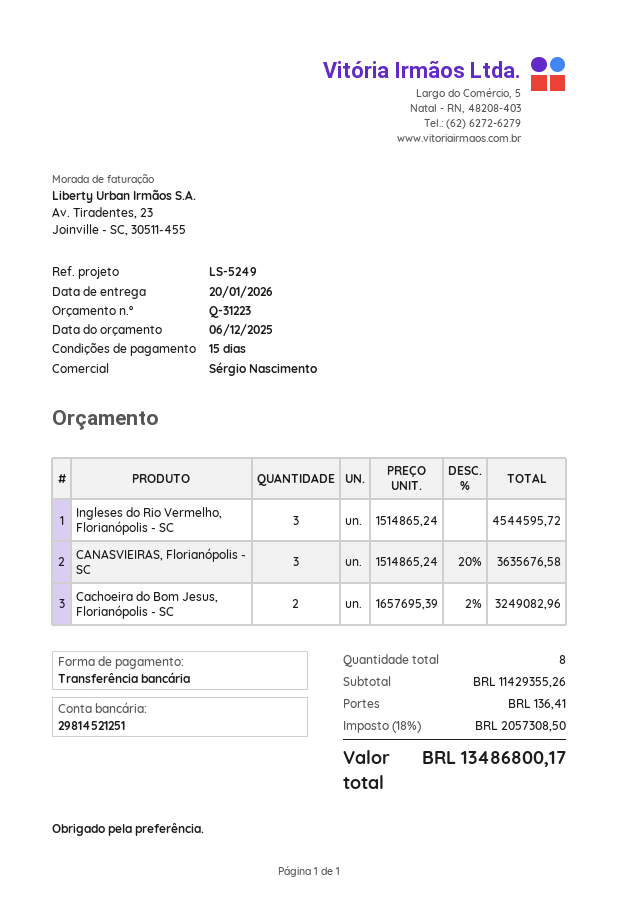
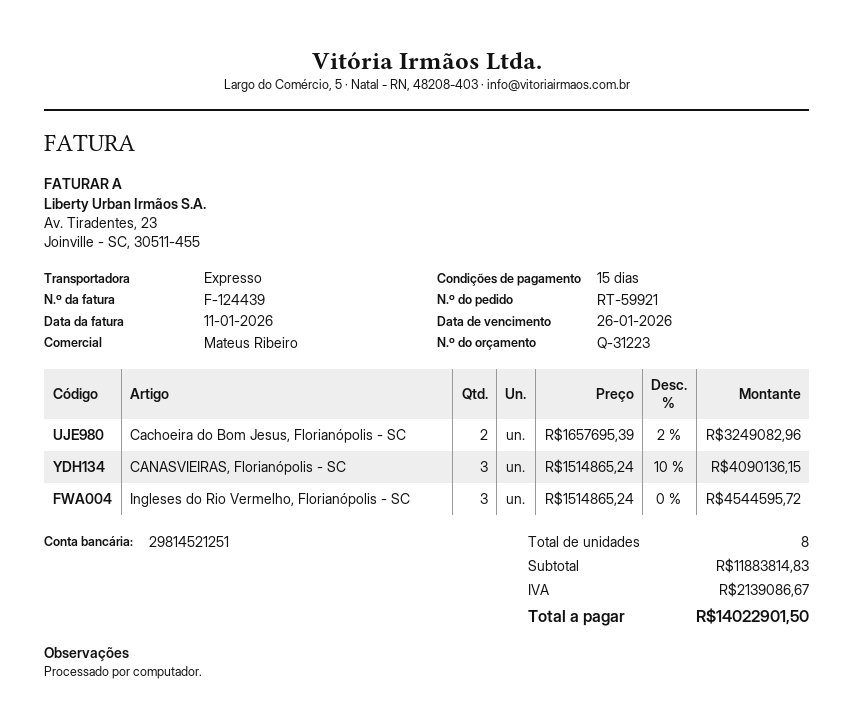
sales rep: Sérgio Nascimento -> Mateus Ribeiro
CANASVIEIRAS, Florianópolis - SC: 3 x 1514865.24 - 20% = 3635676.58 -> 3 x 1514865.24 - 10% = 4090136.15
subtotal: 11429355.26 -> 11883814.83
shipping: 136.41 -> none
tax: 2057308.50 -> 2139086.67
total: 13486800.17 -> 14022901.50

